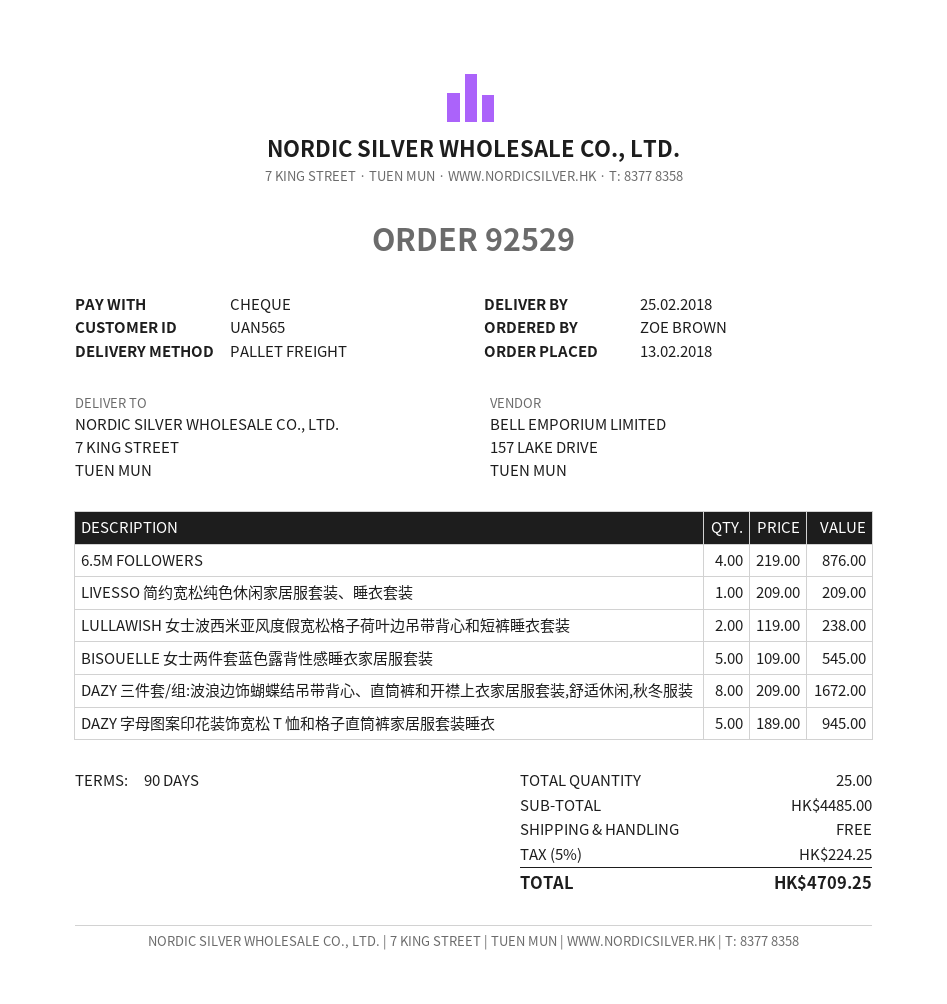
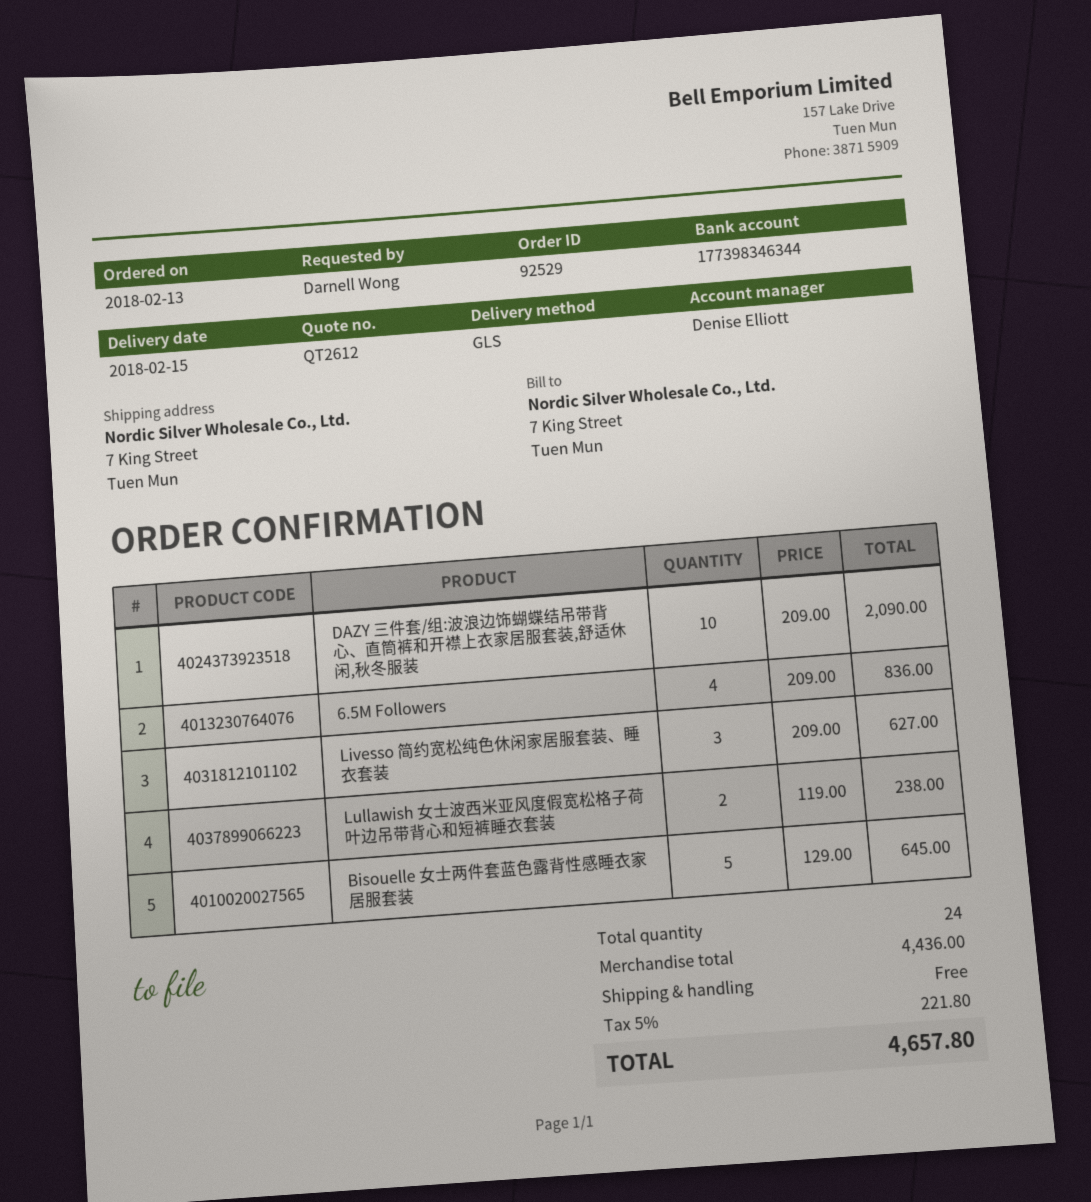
delivery date: 2018-02-25 -> 2018-02-15
ordered by: ZOE BROWN -> Darnell Wong
shipping method: pallet freight -> GLS
6.5M FOLLOWERS: 4 x 219.00 = 876.00 -> 4 x 209.00 = 836.00
LIVESSO 简约宽松纯色休闲家居服套装、睡衣套装: 1 x 209.00 = 209.00 -> 3 x 209.00 = 627.00
BISOUELLE 女士两件套蓝色露背性感睡衣家居服套装: 5 x 109.00 = 545.00 -> 5 x 129.00 = 645.00
DAZY 三件套/组:波浪边饰蝴蝶结吊带背心、直筒裤和开襟上衣家居服套装,舒适休闲,秋冬服装: 8 x 209.00 = 1672.00 -> 10 x 209.00 = 2090.00
DAZY 字母图案印花装饰宽松 T 恤和格子直筒裤家居服套装睡衣: 5 x 189.00 = 945.00 -> none
total quantity: 25 -> 24
subtotal: 4485.00 -> 4436.00
tax: 5% = 224.25 -> 5% = 221.80
total: 4709.25 -> 4657.80

